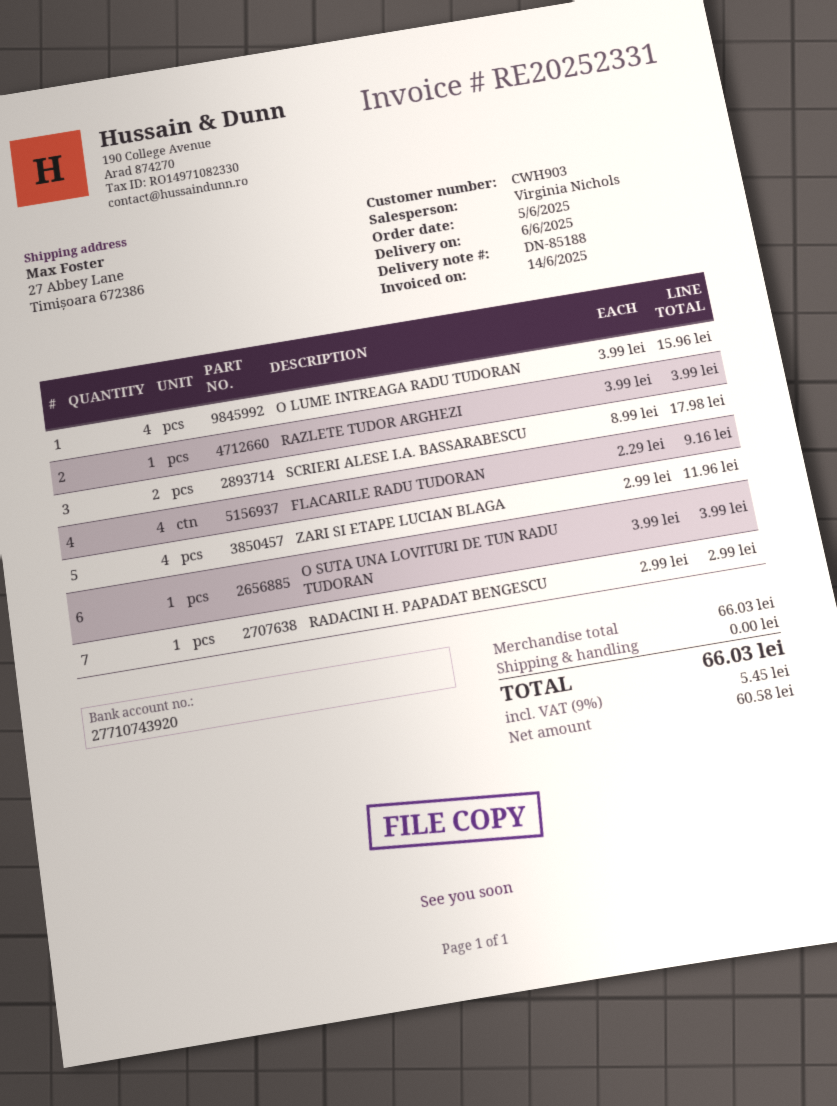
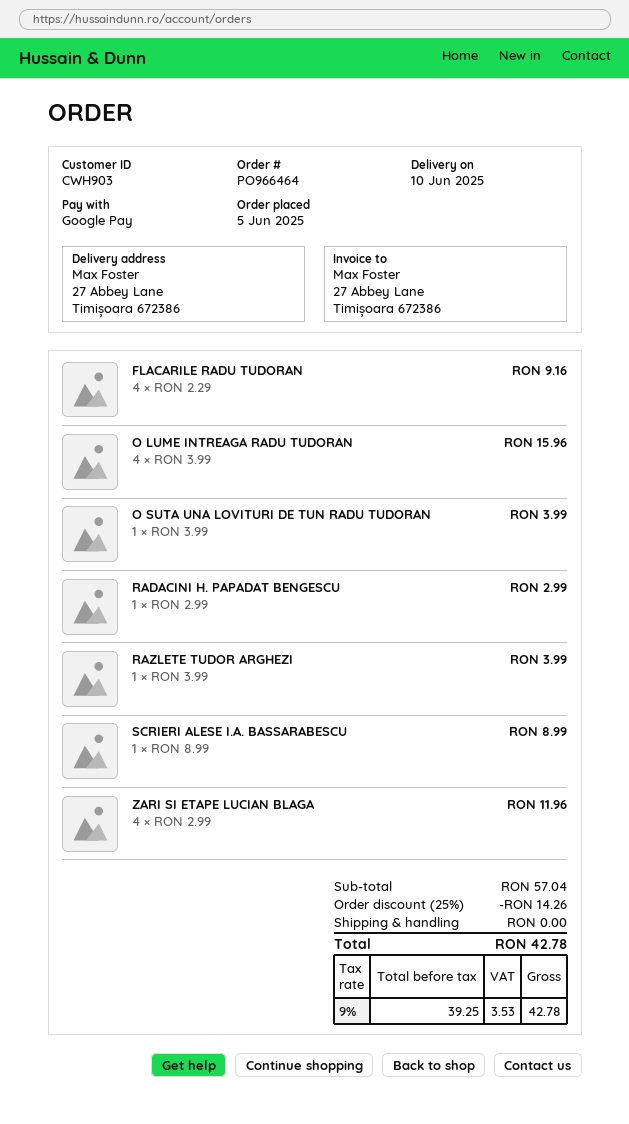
delivery date: 2025-06-06 -> 2025-06-10
SCRIERI ALESE I.A. BASSARABESCU: 2 x 8.99 = 17.98 -> 1 x 8.99 = 8.99
subtotal: 66.03 -> 57.04
discount: none -> 25% = 14.26
net: 60.58 -> 39.25
tax: 9% = 5.45 -> 9% = 3.53
total: 66.03 -> 42.78

